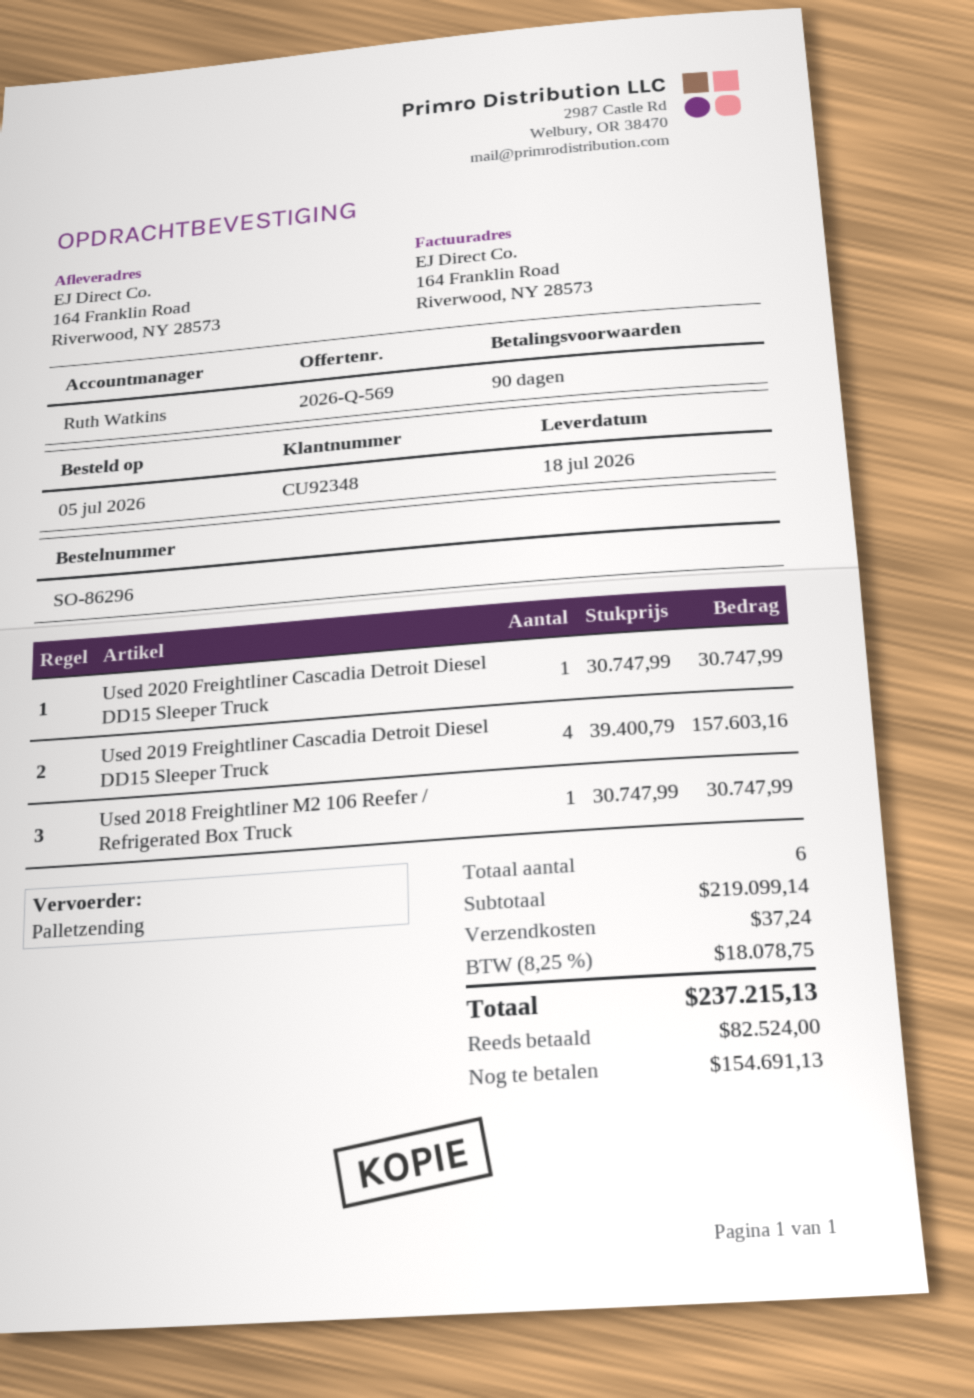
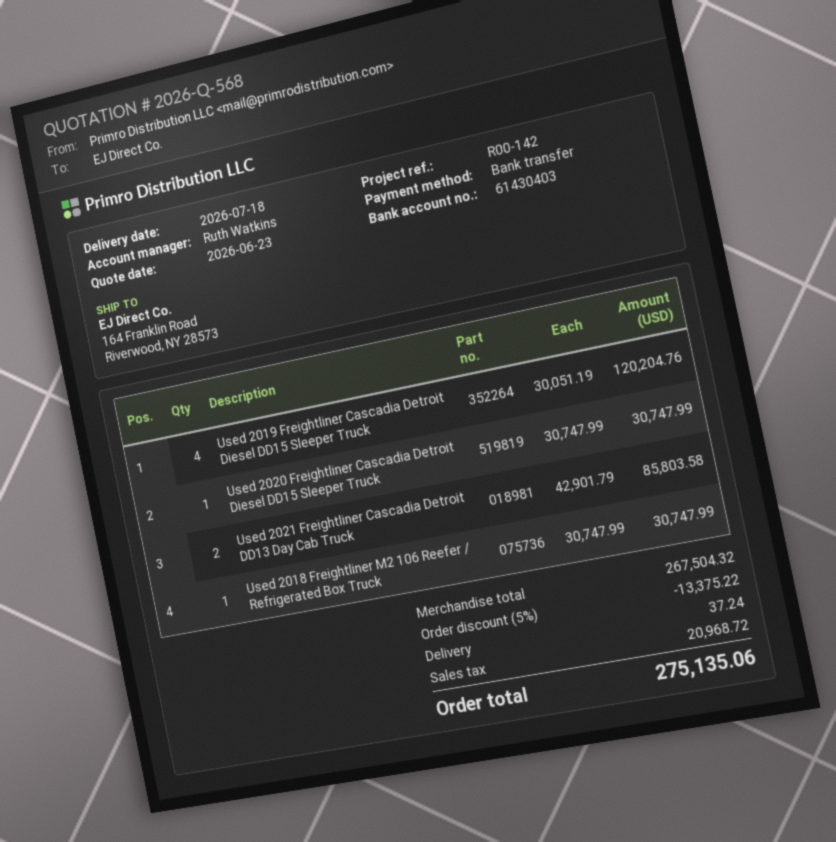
quote number: 2026-Q-569 -> 2026-Q-568
Used 2019 Freightliner Cascadia Detroit Diesel DD15 Sleeper Truck: 4 x 39400.79 = 157603.16 -> 4 x 30051.19 = 120204.76
Used 2021 Freightliner Cascadia Detroit DD13 Day Cab Truck: none -> 2 x 42901.79 = 85803.58
subtotal: 219099.14 -> 267504.32
discount: none -> 5% = 13375.22
tax: 18078.75 -> 20968.72
total: 237215.13 -> 275135.06

